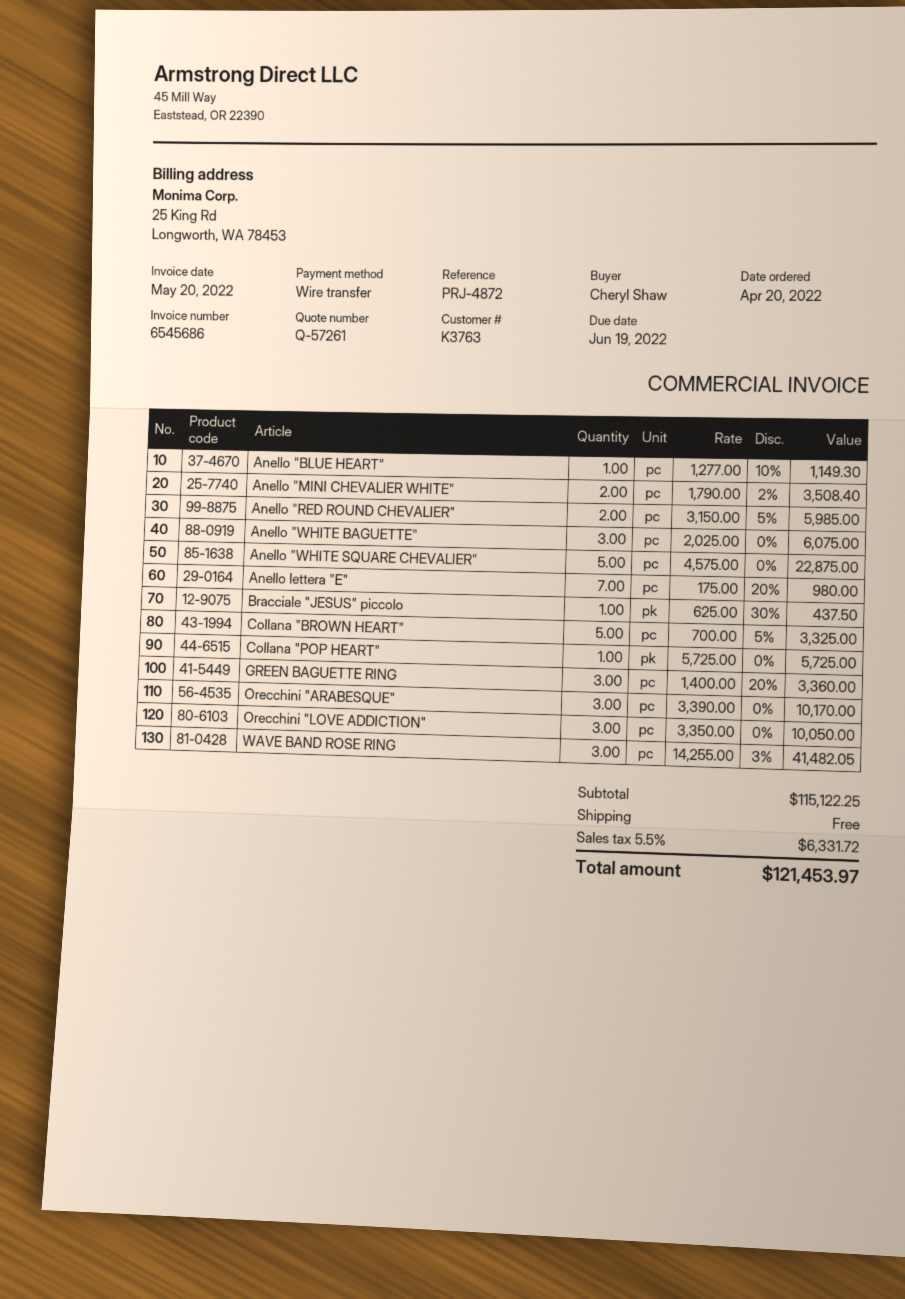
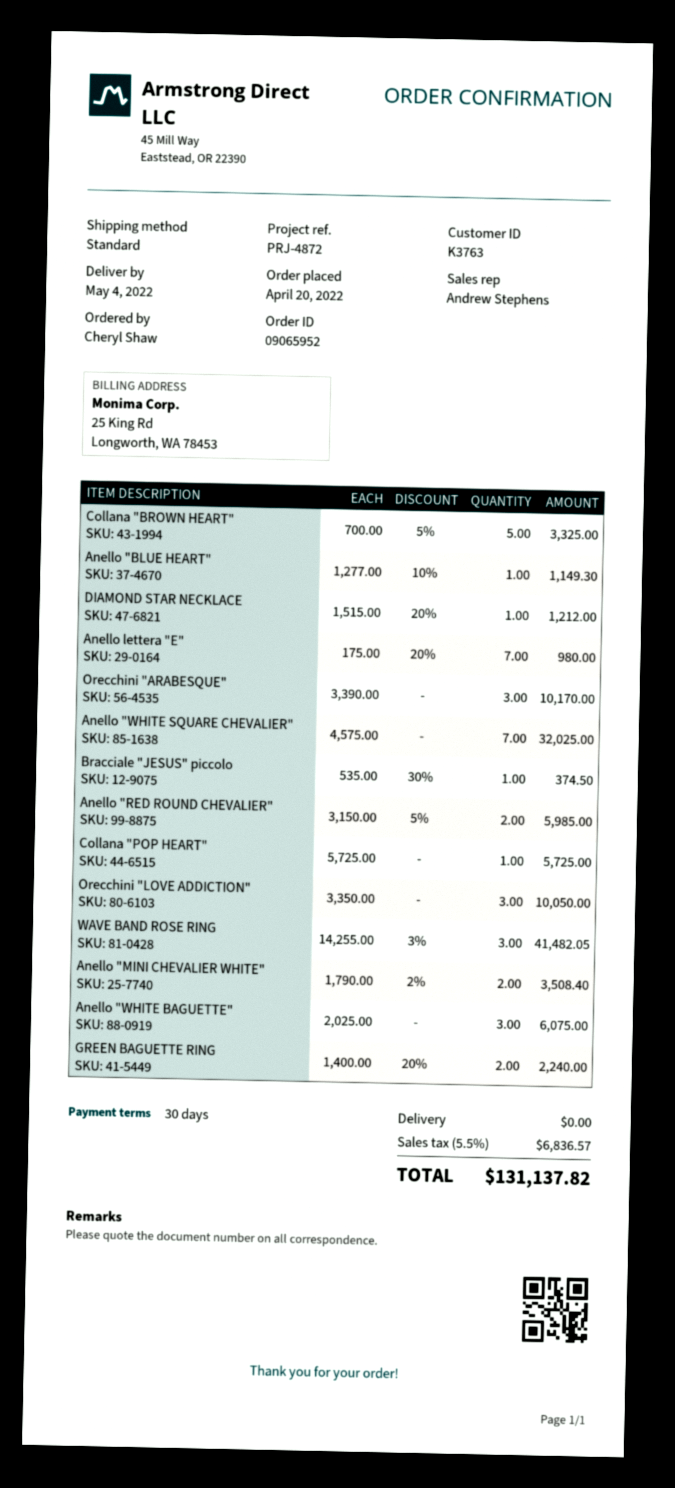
Anello "WHITE SQUARE CHEVALIER": 5 x 4575.00 = 22875.00 -> 7 x 4575.00 = 32025.00
Bracciale "JESUS" piccolo: 1 x 625.00 - 30% = 437.50 -> 1 x 535.00 - 30% = 374.50
GREEN BAGUETTE RING: 3 x 1400.00 - 20% = 3360.00 -> 2 x 1400.00 - 20% = 2240.00
DIAMOND STAR NECKLACE: none -> 1 x 1515.00 - 20% = 1212.00
tax: 5.5% = 6331.72 -> 5.5% = 6836.57
total: 121453.97 -> 131137.82

